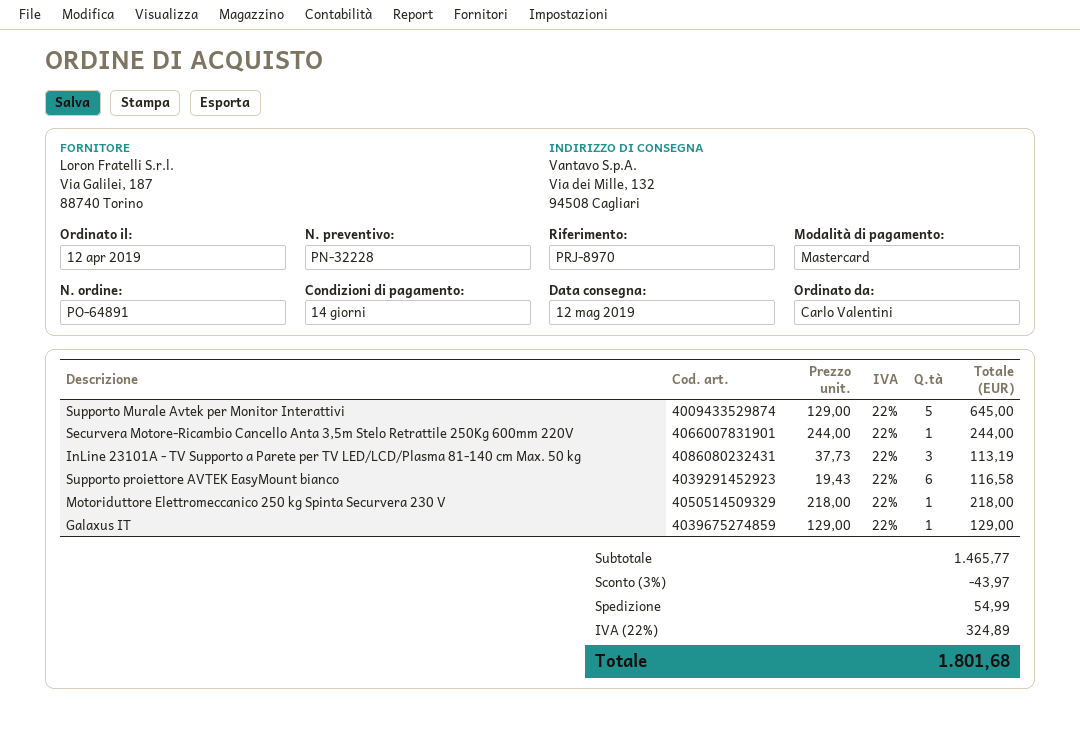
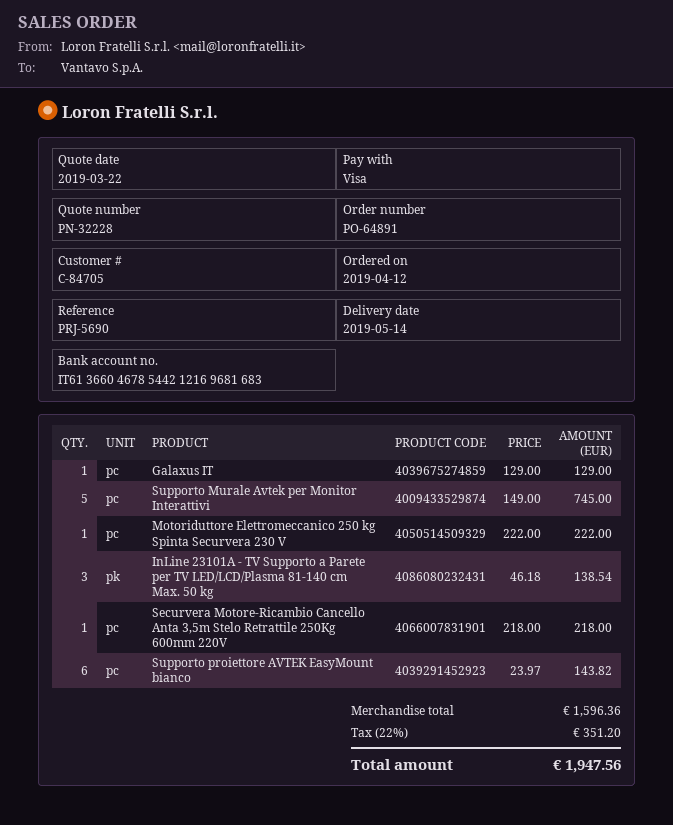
delivery date: 2019-05-12 -> 2019-05-14
reference: PRJ-8970 -> PRJ-5690
payment method: Mastercard -> Visa
Supporto Murale Avtek per Monitor Interattivi: 5 x 129.00 = 645.00 -> 5 x 149.00 = 745.00
Securvera Motore-Ricambio Cancello Anta 3,5m Stelo Retrattile 250Kg 600mm 220V: 1 x 244.00 = 244.00 -> 1 x 218.00 = 218.00
InLine 23101A - TV Supporto a Parete per TV LED/LCD/Plasma 81-140 cm Max. 50 kg: 3 x 37.73 = 113.19 -> 3 x 46.18 = 138.54
Supporto proiettore AVTEK EasyMount bianco: 6 x 19.43 = 116.58 -> 6 x 23.97 = 143.82
Motoriduttore Elettromeccanico 250 kg Spinta Securvera 230 V: 1 x 218.00 = 218.00 -> 1 x 222.00 = 222.00
subtotal: 1465.77 -> 1596.36
discount: 3% = 43.97 -> none
shipping: 54.99 -> none
tax: 22% = 324.89 -> 22% = 351.20
total: 1801.68 -> 1947.56

